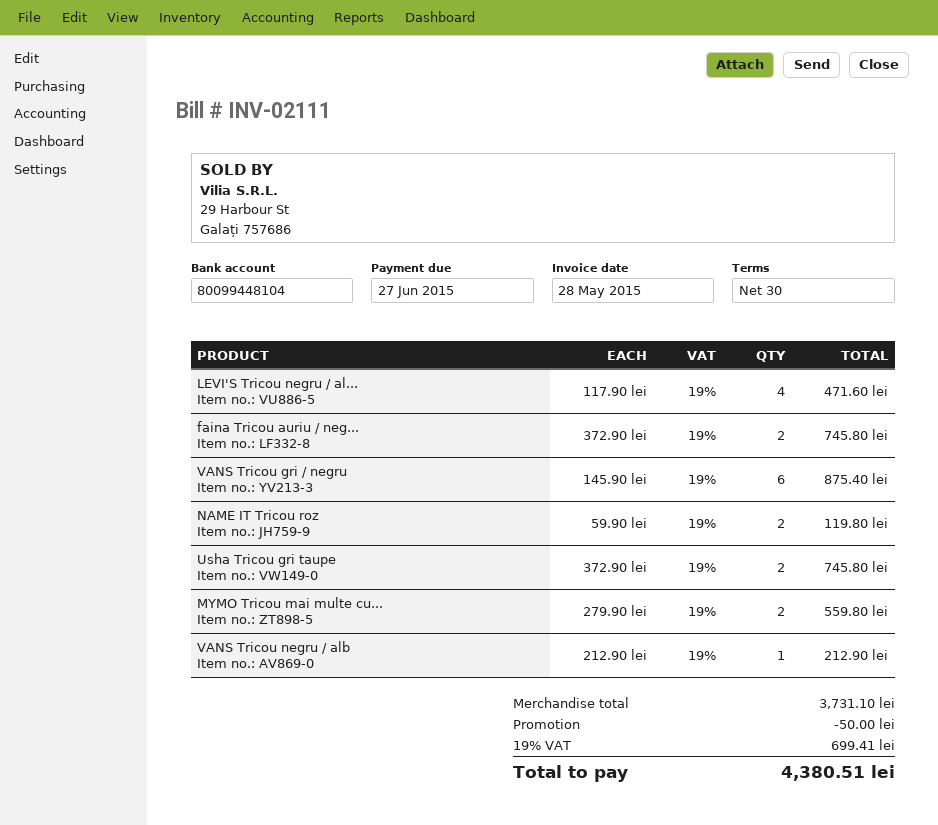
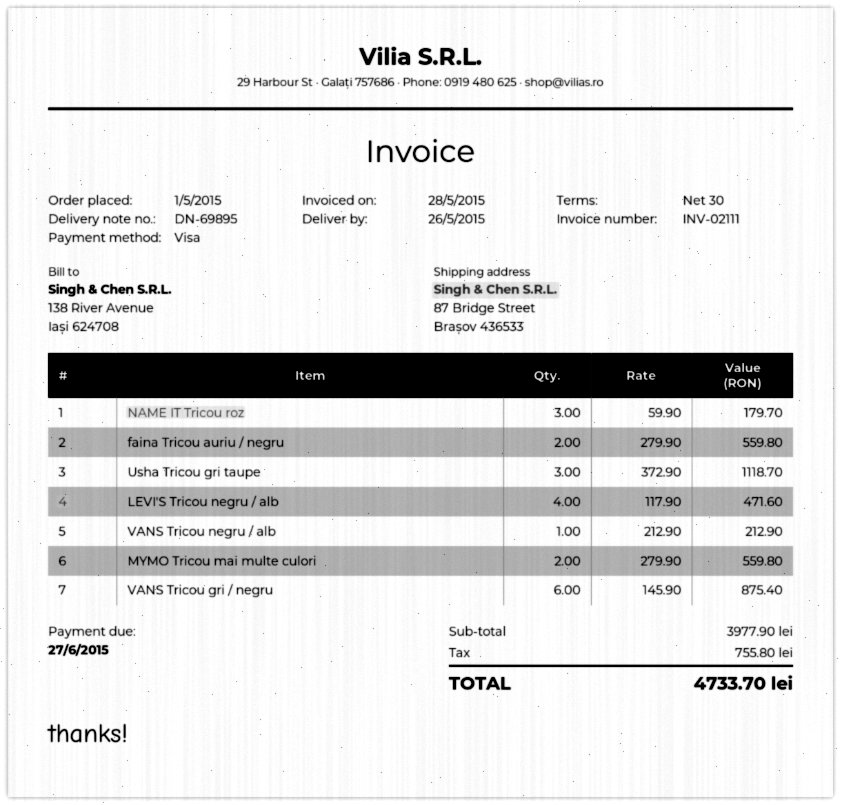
faina Tricou auriu / neg...: 2 x 372.90 = 745.80 -> 2 x 279.90 = 559.80
NAME IT Tricou roz: 2 x 59.90 = 119.80 -> 3 x 59.90 = 179.70
Usha Tricou gri taupe: 2 x 372.90 = 745.80 -> 3 x 372.90 = 1118.70
subtotal: 3731.10 -> 3977.90
discount: 50.00 -> none
tax: 699.41 -> 755.80
total: 4380.51 -> 4733.70

